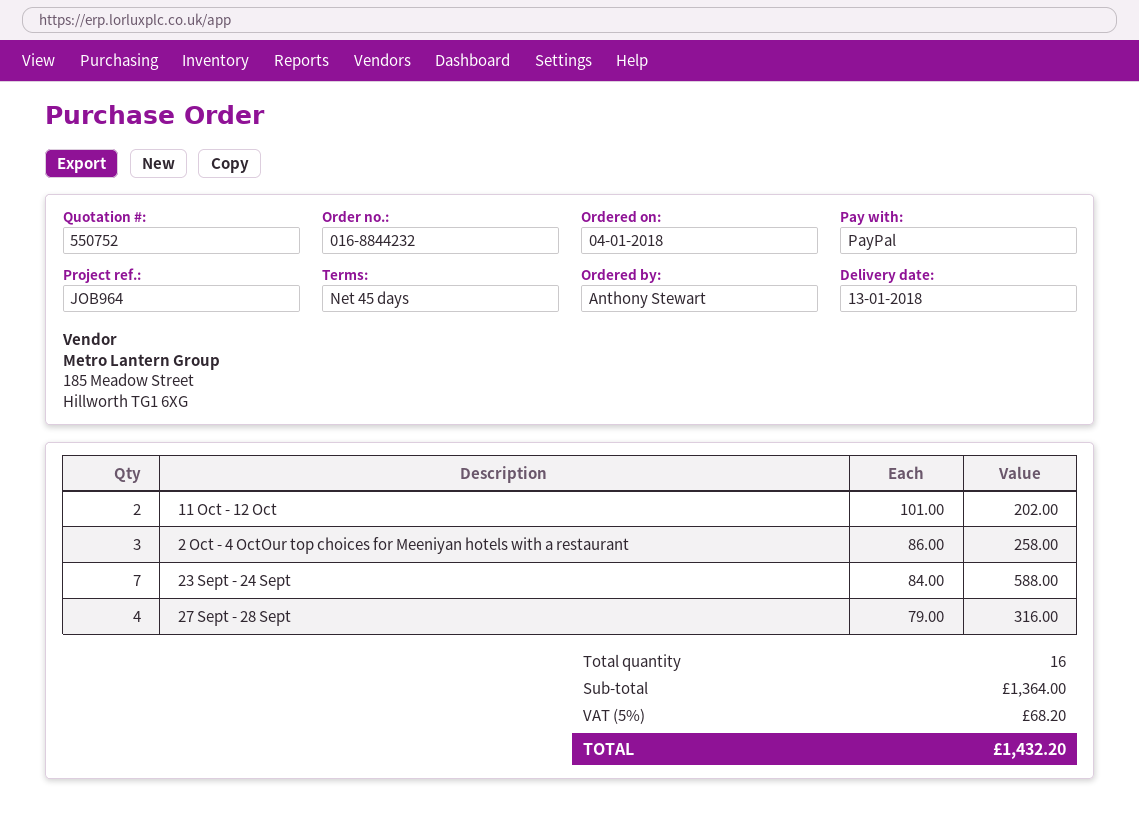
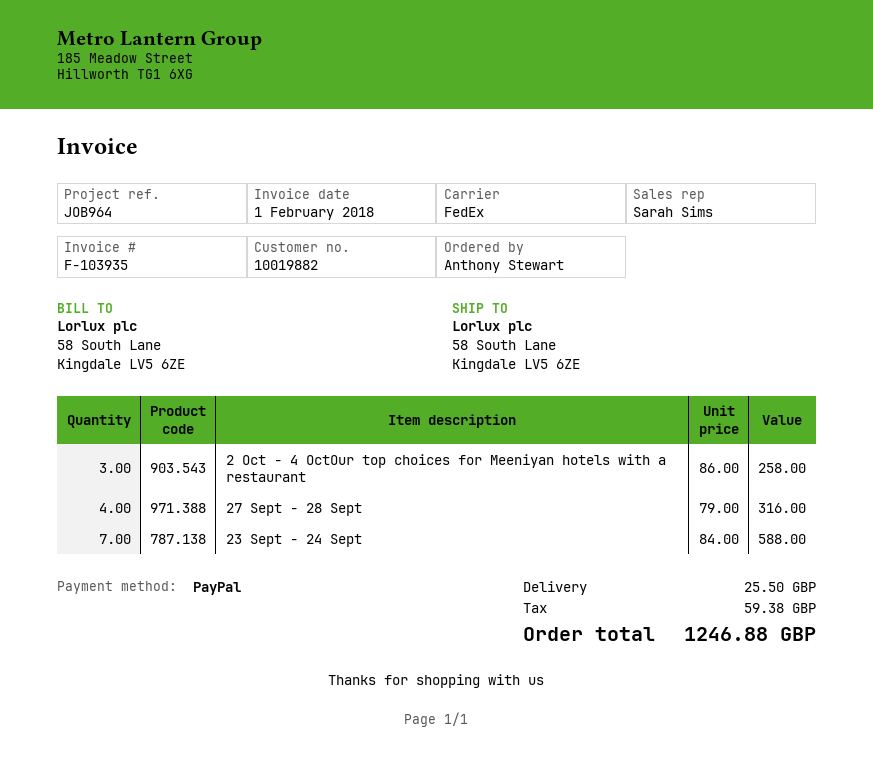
11 Oct - 12 Oct: 2 x 101.00 = 202.00 -> none
shipping: none -> 25.50
tax: 68.20 -> 59.38
total: 1432.20 -> 1246.88

